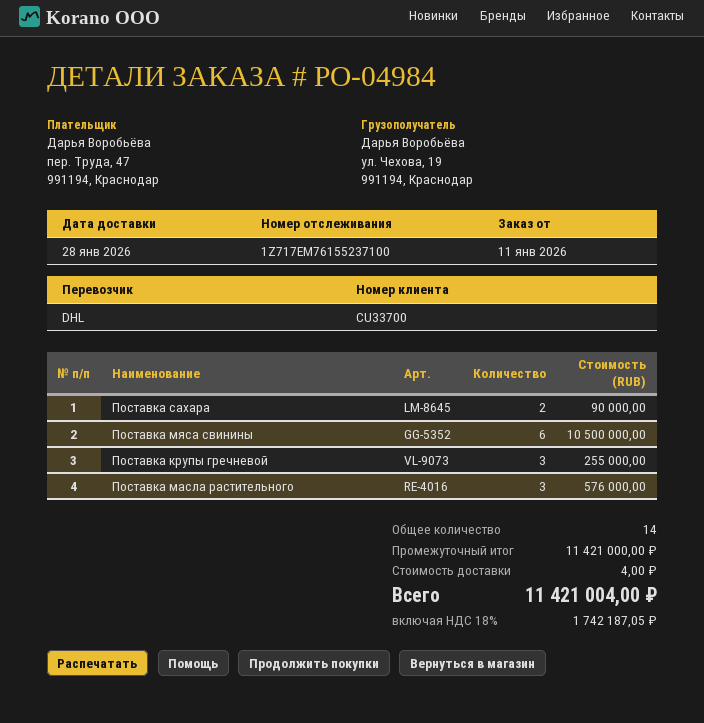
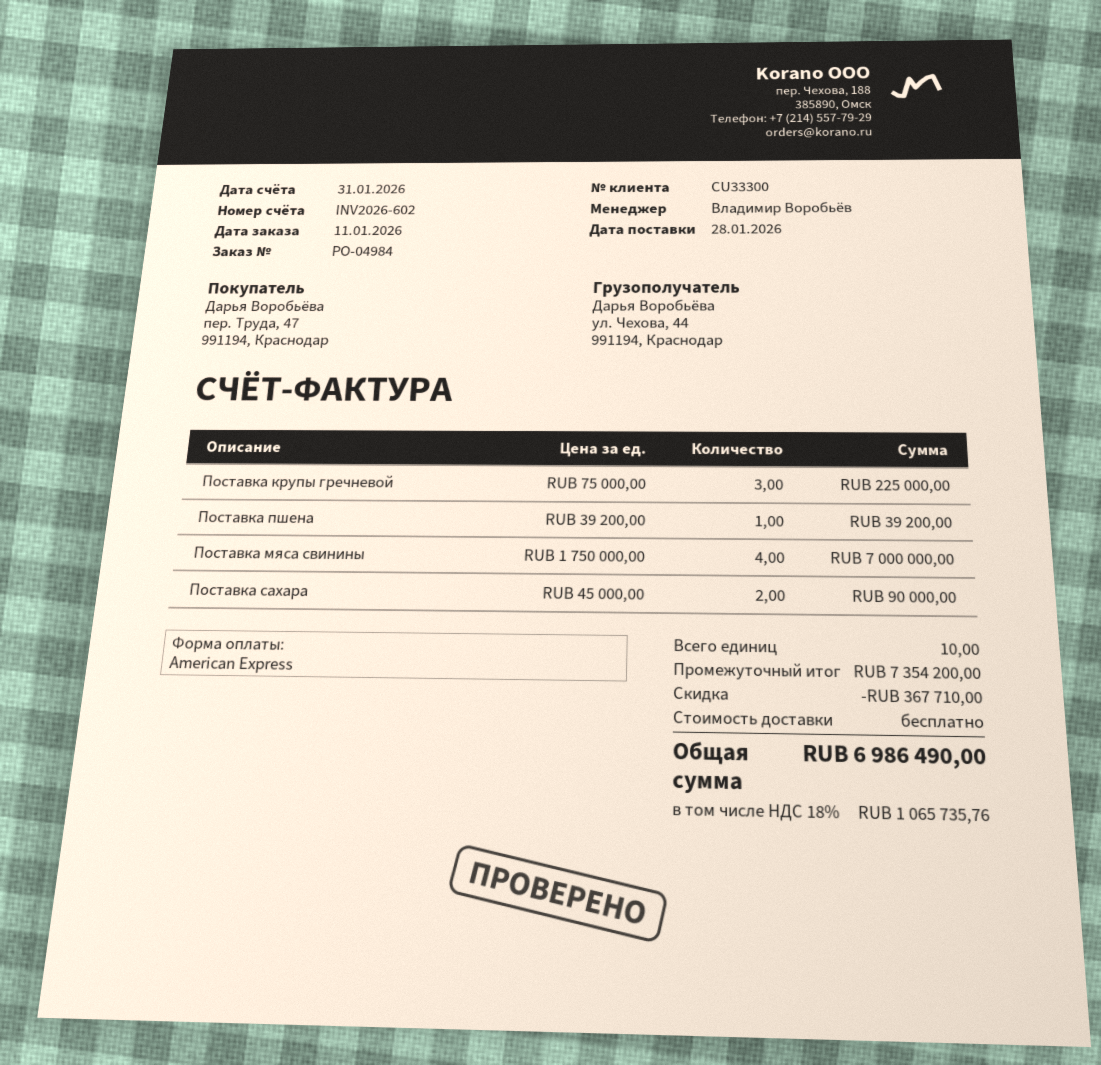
customer number: CU33700 -> CU33300
ship to: ул. Чехова, 19, 991194, Краснодар -> ул. Чехова, 44, 991194, Краснодар
Поставка мяса свинины: 6 for 10500000.00 -> 4 for 7000000.00
Поставка крупы гречневой: 3 for 255000.00 -> 3 for 225000.00
Поставка масла растительного: 3 for 576000.00 -> none
Поставка пшена: none -> 1 for 39200.00
total quantity: 14 -> 10
subtotal: 11421000.00 -> 7354200.00
discount: none -> 367710.00
shipping: 4.00 -> 0.00
tax: 18% = 1742187.05 -> 18% = 1065735.76
total: 11421004.00 -> 6986490.00

